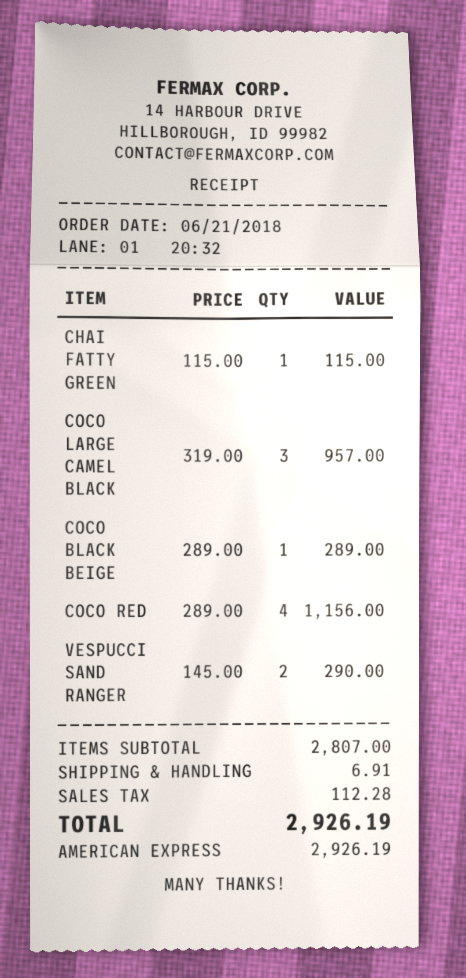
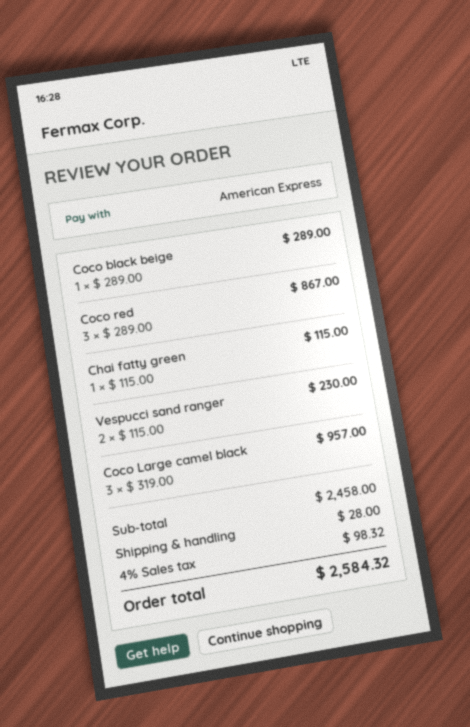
COCO RED: 4 x 289.00 = 1156.00 -> 3 x 289.00 = 867.00
VESPUCCI SAND RANGER: 2 x 145.00 = 290.00 -> 2 x 115.00 = 230.00
subtotal: 2807.00 -> 2458.00
shipping: 6.91 -> 28.00
tax: 112.28 -> 98.32
total: 2926.19 -> 2584.32

